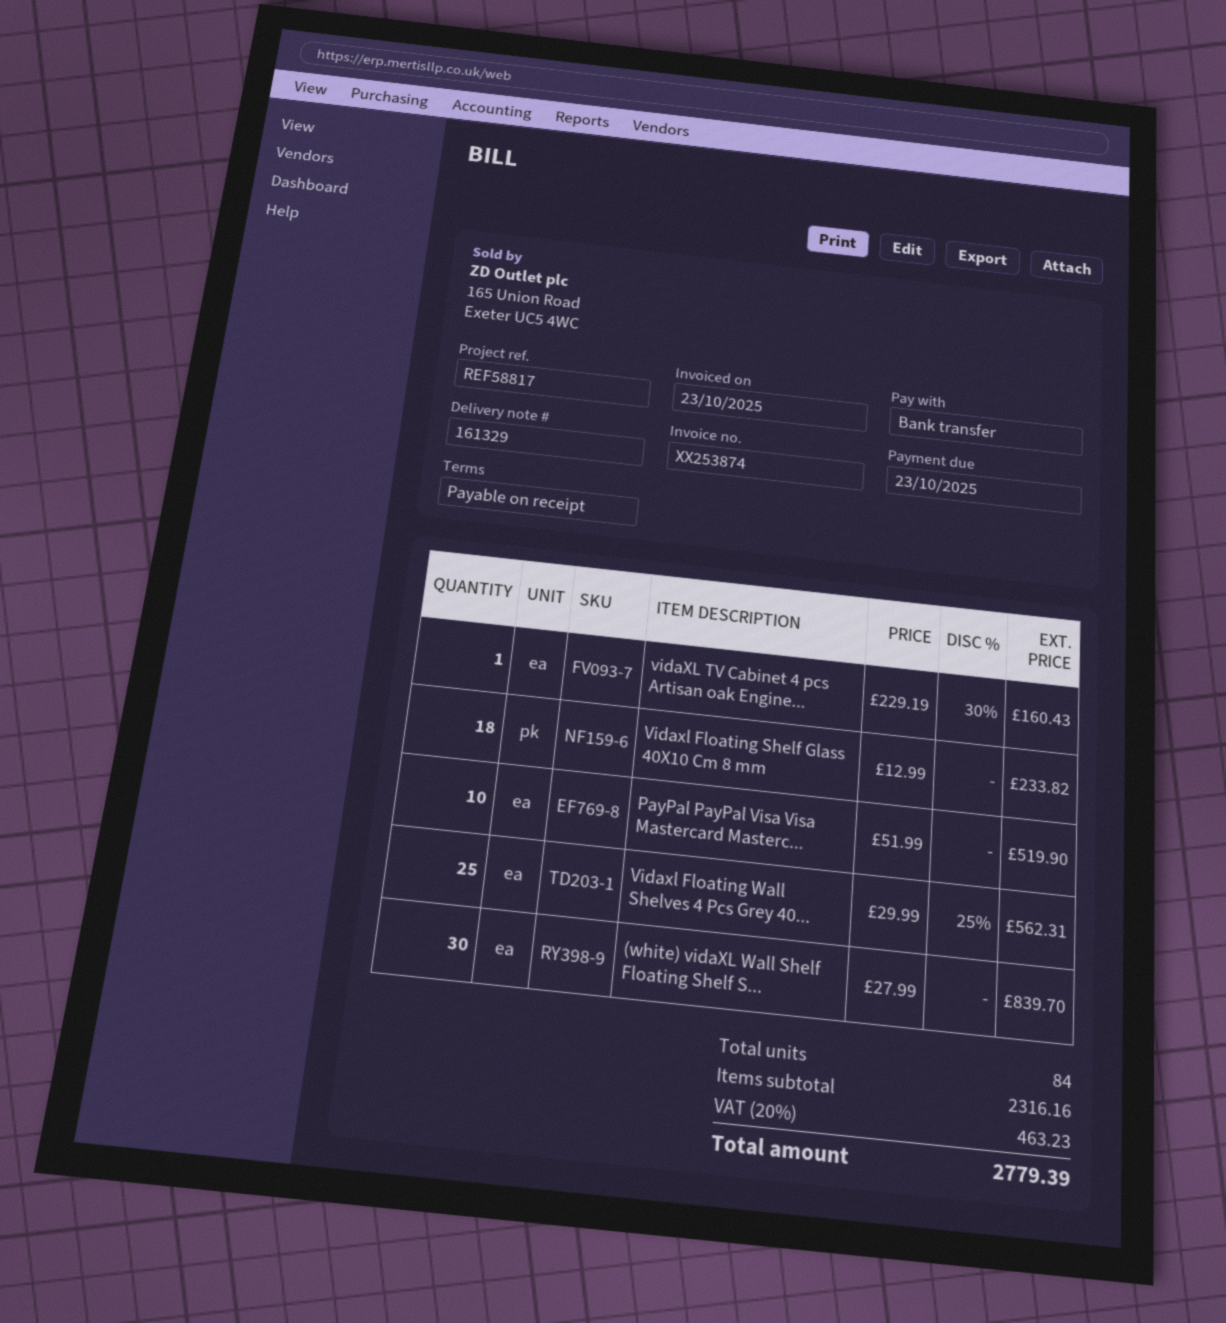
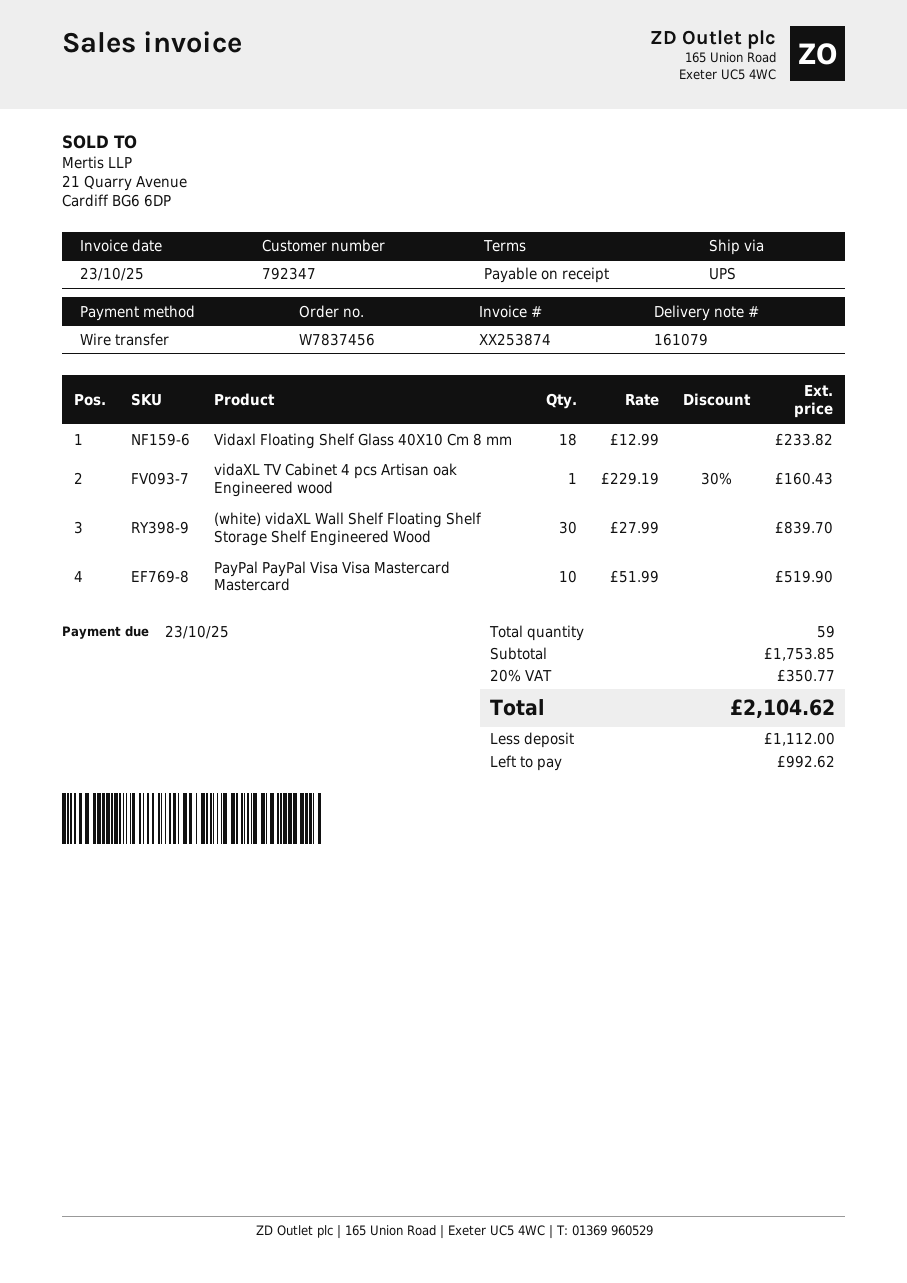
delivery note number: 161329 -> 161079
Vidaxl Floating Wall Shelves 4 Pcs Grey 40...: 25 x 29.99 - 25% = 562.31 -> none
total quantity: 84 -> 59
subtotal: 2316.16 -> 1753.85
tax: 20% = 463.23 -> 20% = 350.77
total: 2779.39 -> 2104.62

